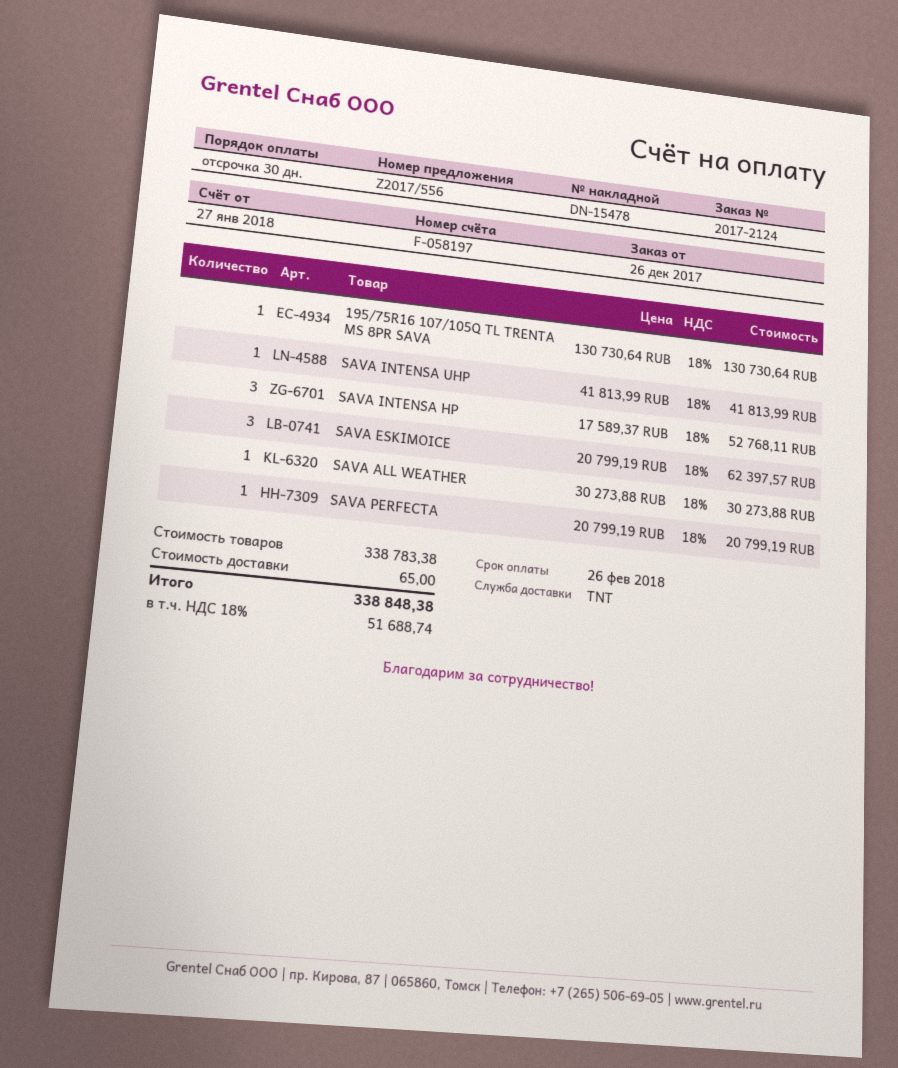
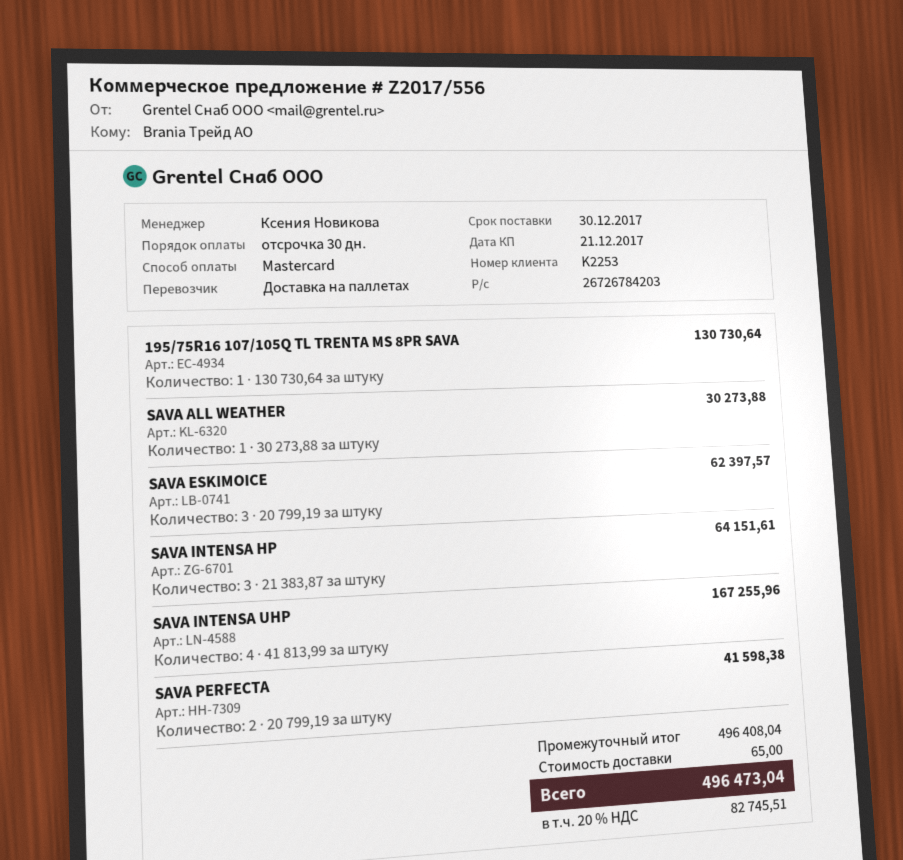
shipping method: TNT -> pallet freight
SAVA INTENSA UHP: 1 x 41813.99 = 41813.99 -> 4 x 41813.99 = 167255.96
SAVA INTENSA HP: 3 x 17589.37 = 52768.11 -> 3 x 21383.87 = 64151.61
SAVA PERFECTA: 1 x 20799.19 = 20799.19 -> 2 x 20799.19 = 41598.38
subtotal: 338783.38 -> 496408.04
tax: 18% = 51688.74 -> 20% = 82745.51
total: 338848.38 -> 496473.04

